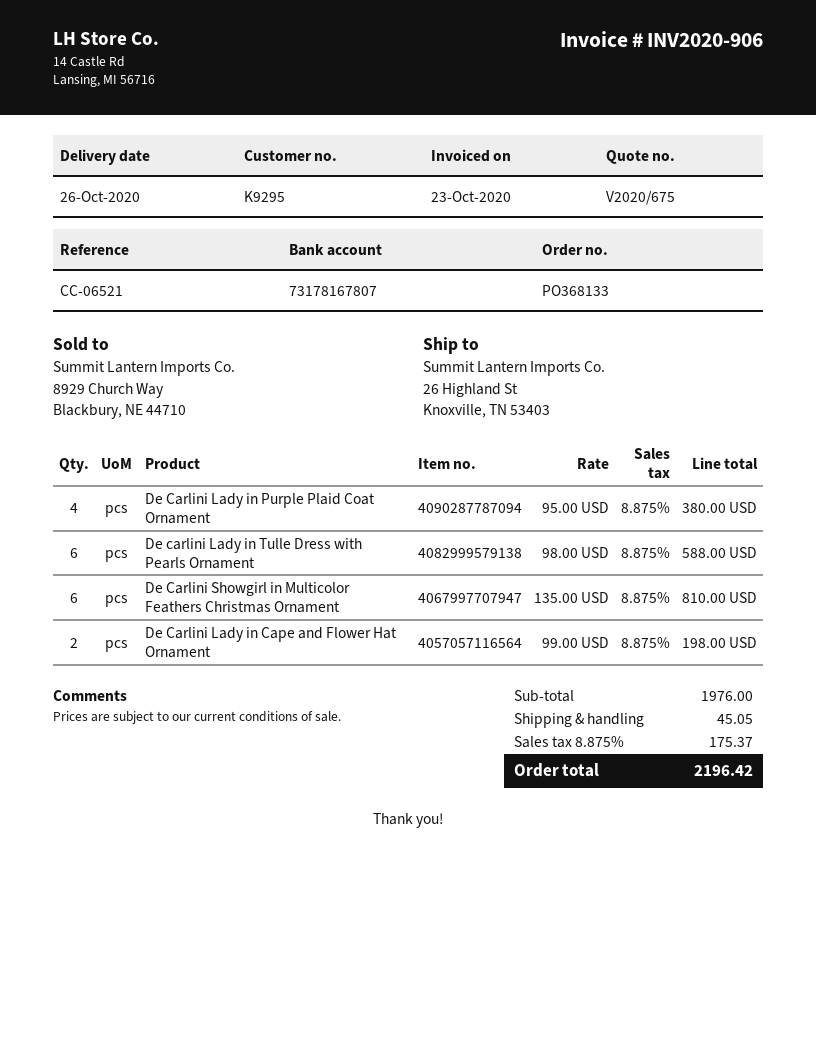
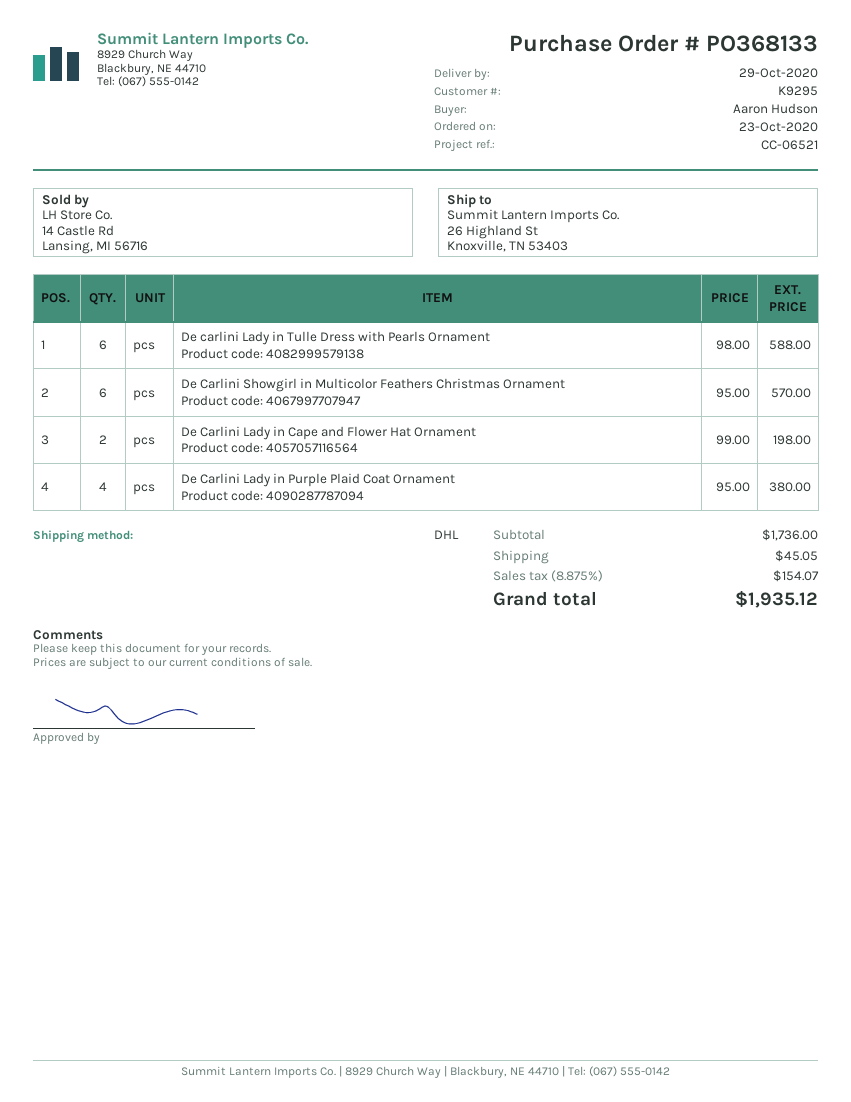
delivery date: 2020-10-26 -> 2020-10-29
De Carlini Showgirl in Multicolor Feathers Christmas Ornament: 6 x 135.00 = 810.00 -> 6 x 95.00 = 570.00
subtotal: 1976.00 -> 1736.00
tax: 8.875% = 175.37 -> 8.875% = 154.07
total: 2196.42 -> 1935.12

